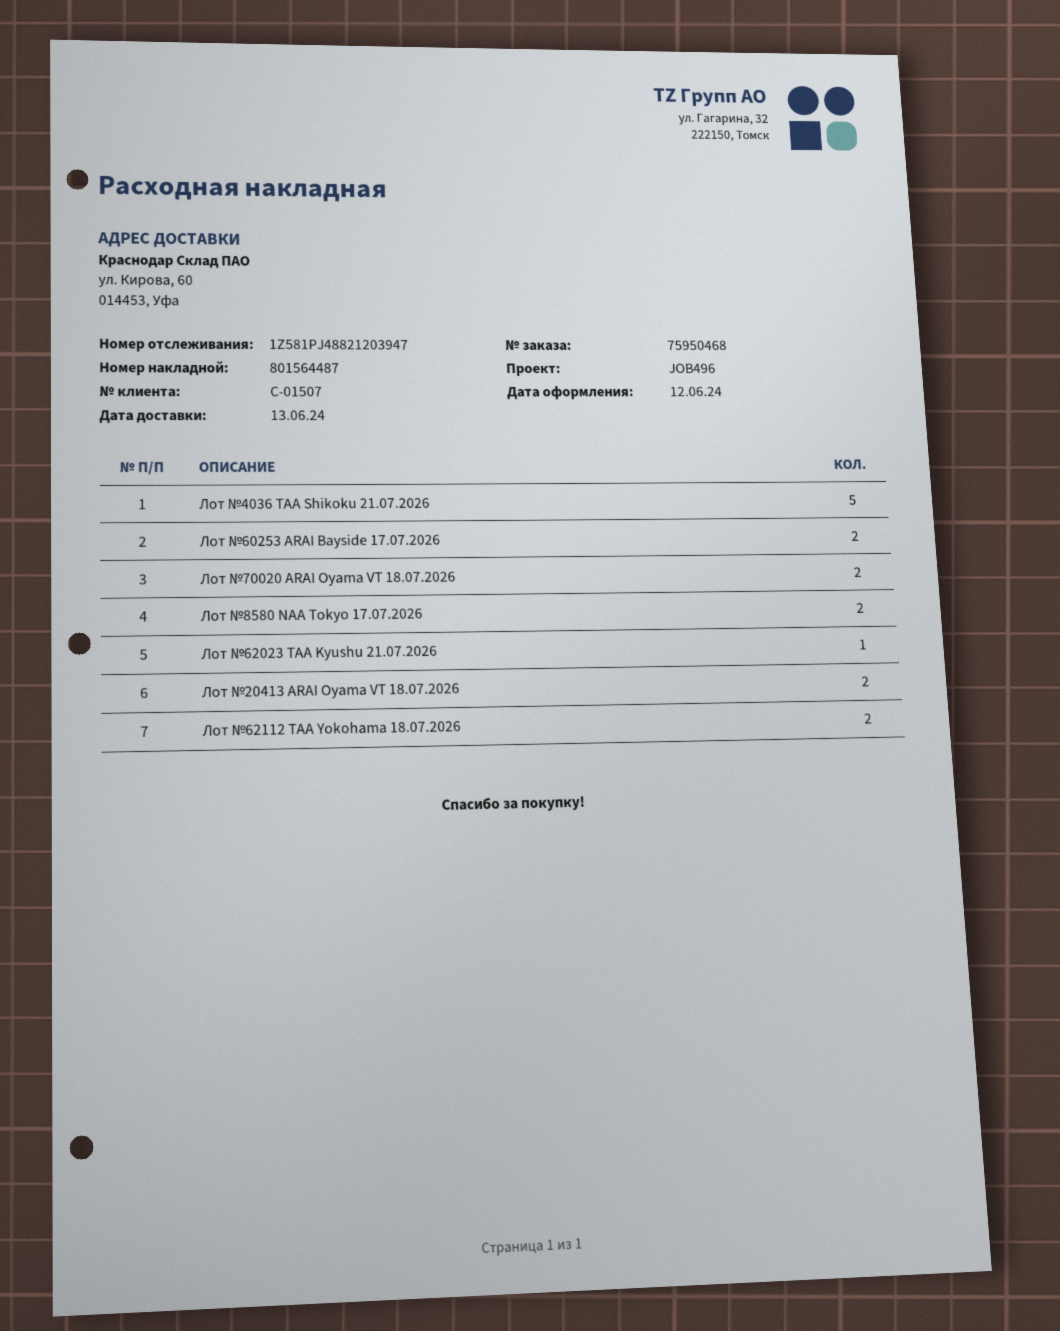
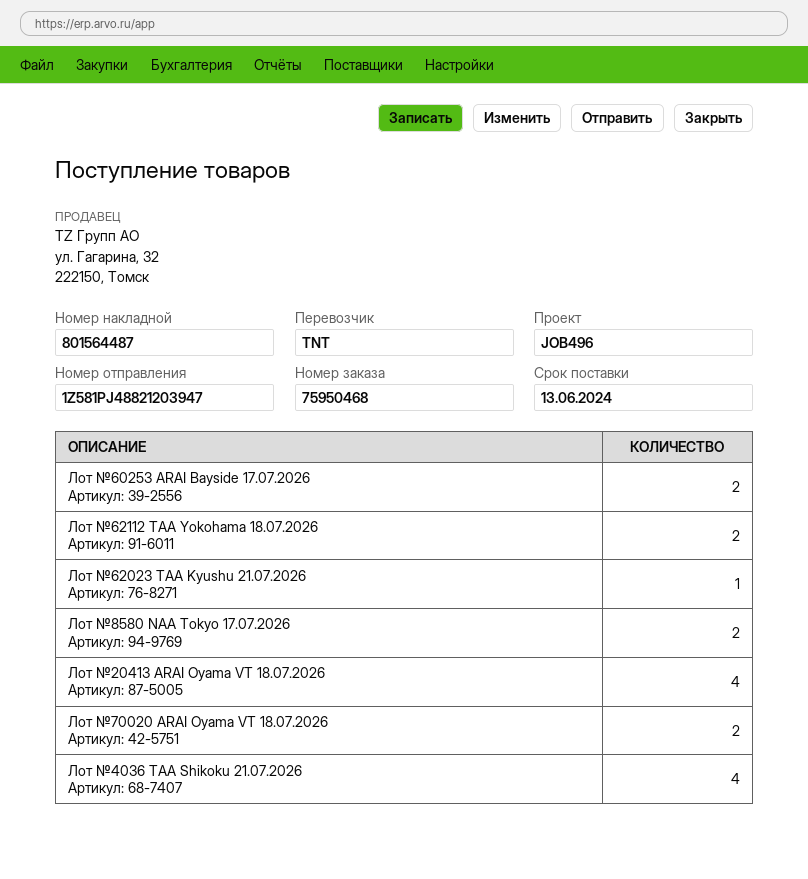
Лот №4036 TAA Shikoku 21.07.2026: 5 -> 4
Лот №20413 ARAI Oyama VT 18.07.2026: 2 -> 4

